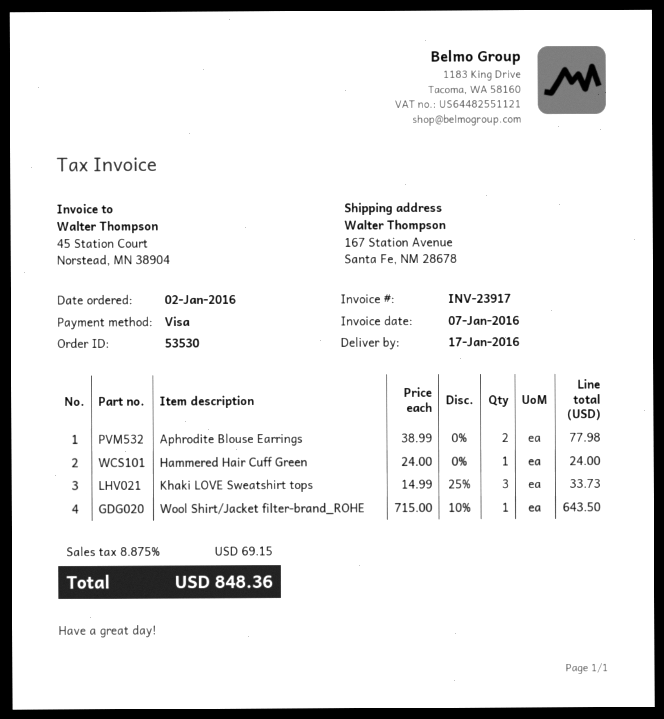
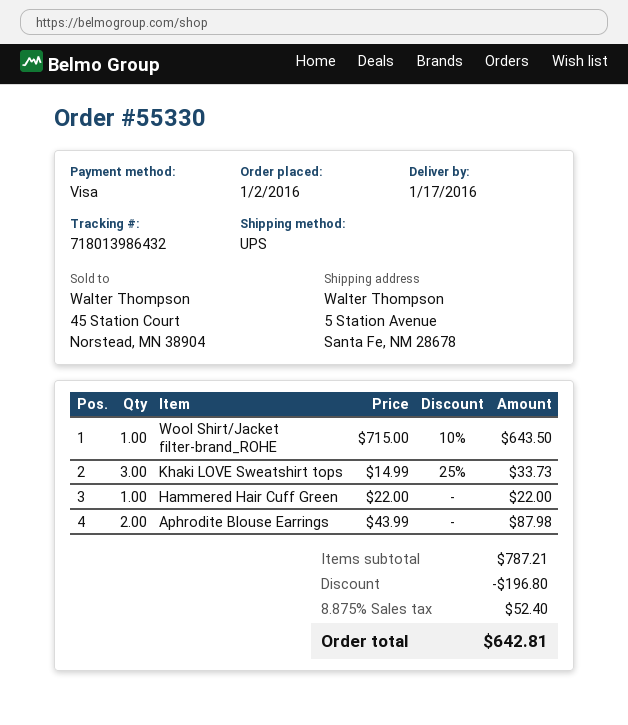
order number: 53530 -> 55330
ship to: 167 Station Avenue, Santa Fe, NM 28678 -> 5 Station Avenue, Santa Fe, NM 28678
Aphrodite Blouse Earrings: 2 x 38.99 = 77.98 -> 2 x 43.99 = 87.98
Hammered Hair Cuff Green: 1 x 24.00 = 24.00 -> 1 x 22.00 = 22.00
discount: none -> 196.80
tax: 8.875% = 69.15 -> 8.875% = 52.40
total: 848.36 -> 642.81

